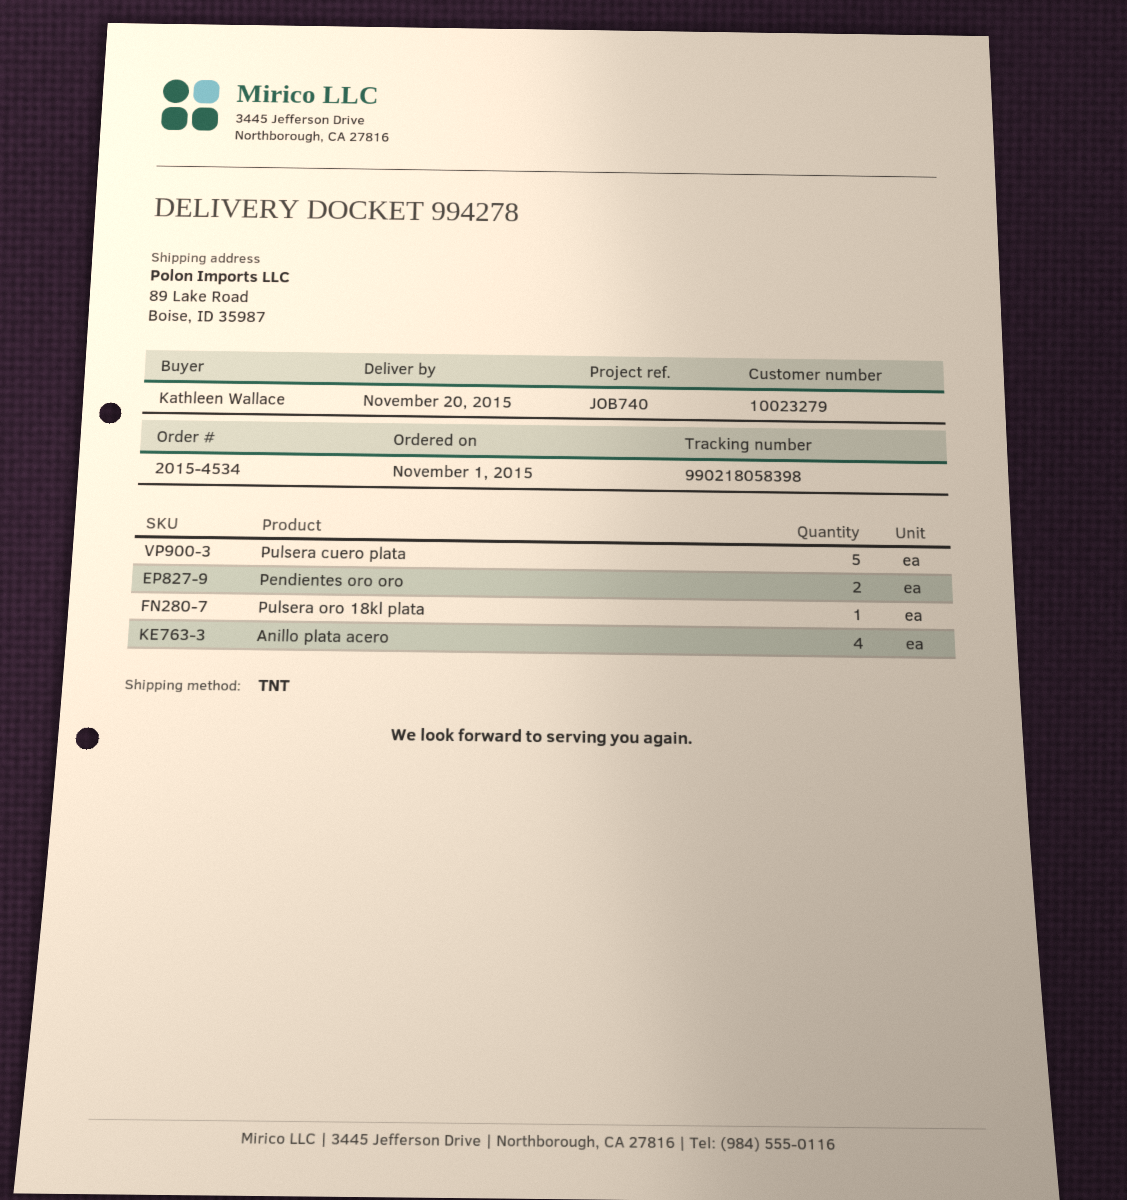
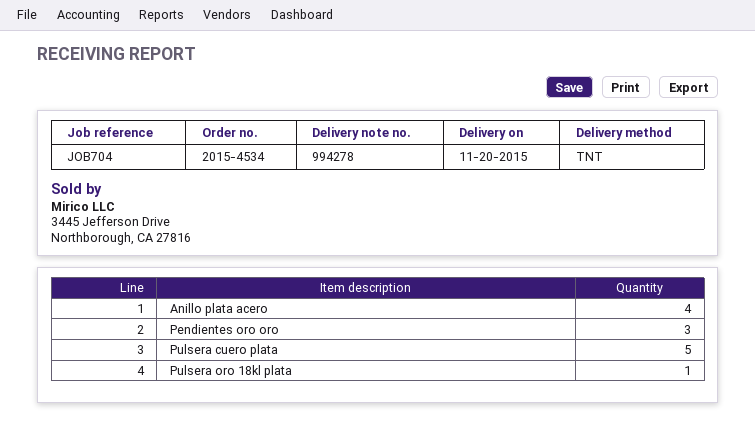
reference: JOB740 -> JOB704
Pendientes oro oro: 2 -> 3

